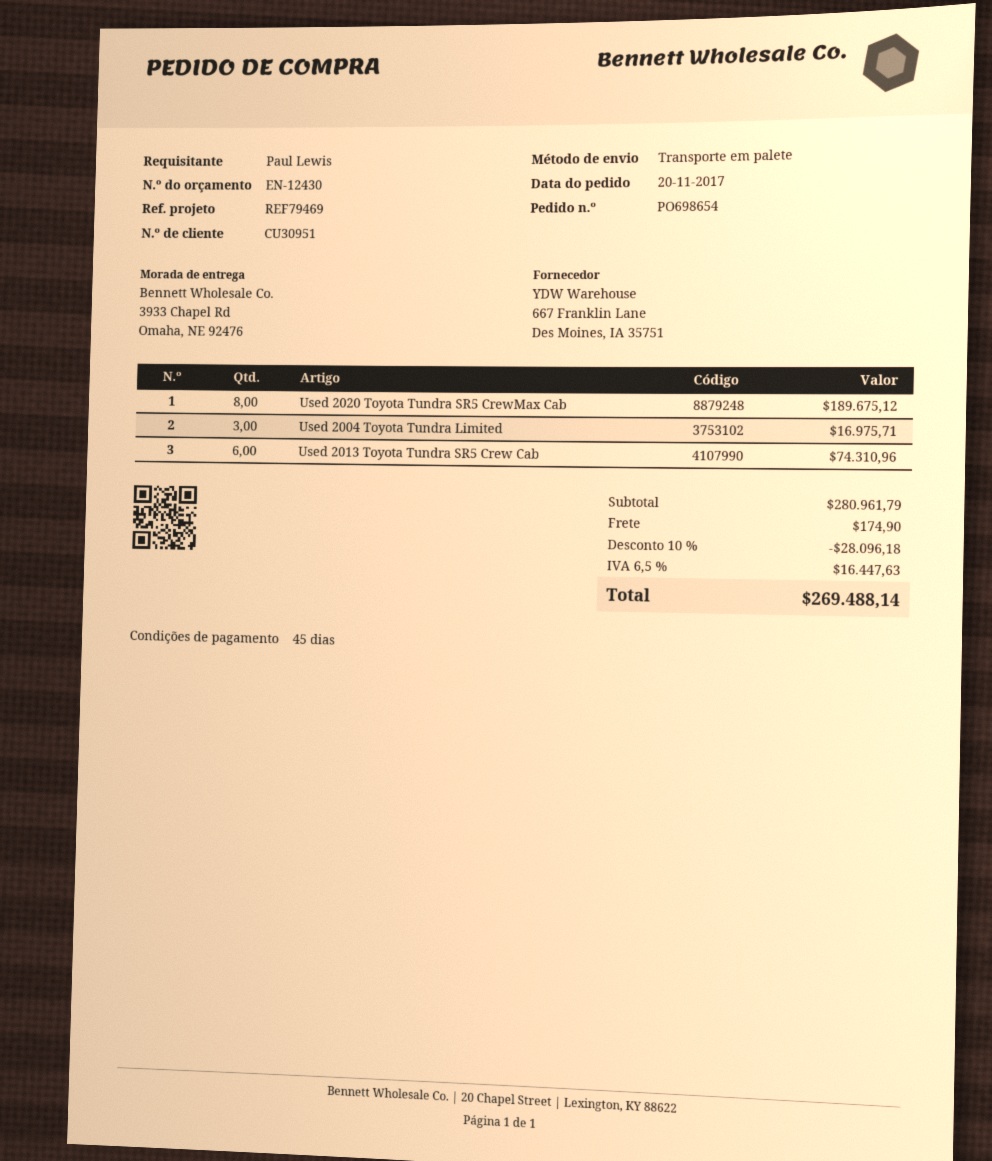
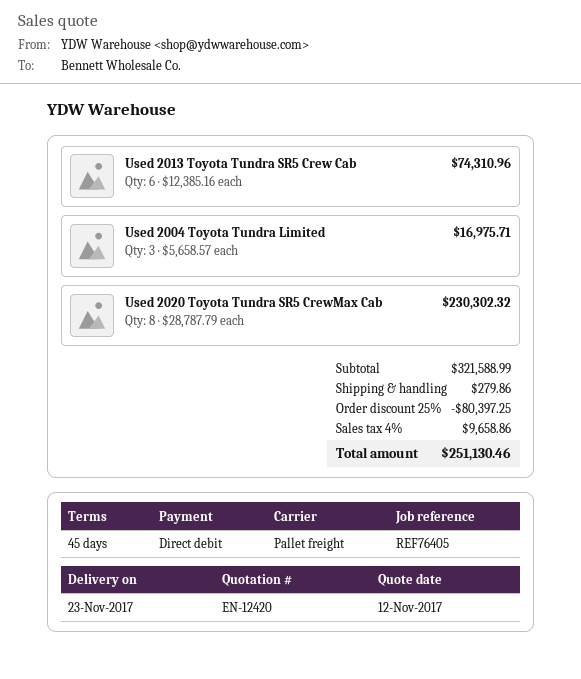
quote number: EN-12430 -> EN-12420
reference: REF79469 -> REF76405
Used 2020 Toyota Tundra SR5 CrewMax Cab: 8 for 189675.12 -> 8 for 230302.32
subtotal: 280961.79 -> 321588.99
discount: 10% = 28096.18 -> 25% = 80397.25
shipping: 174.90 -> 279.86
tax: 6.5% = 16447.63 -> 4% = 9658.86
total: 269488.14 -> 251130.46

